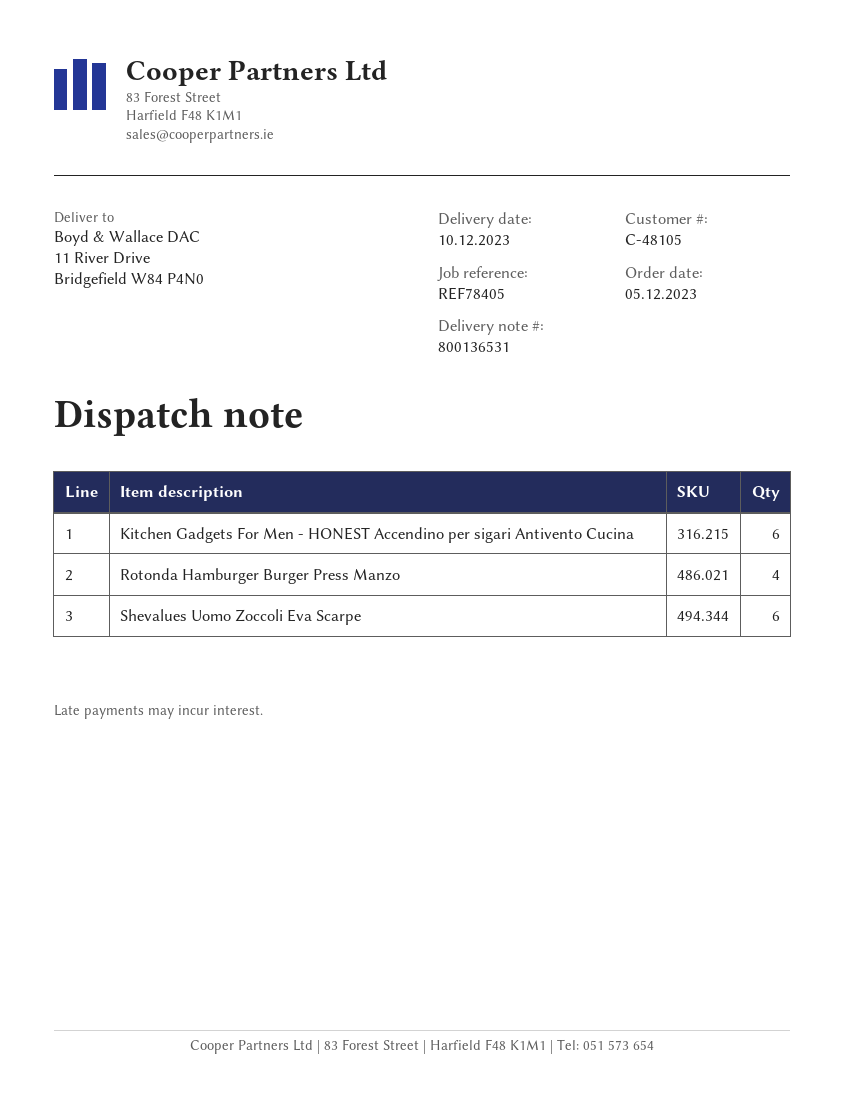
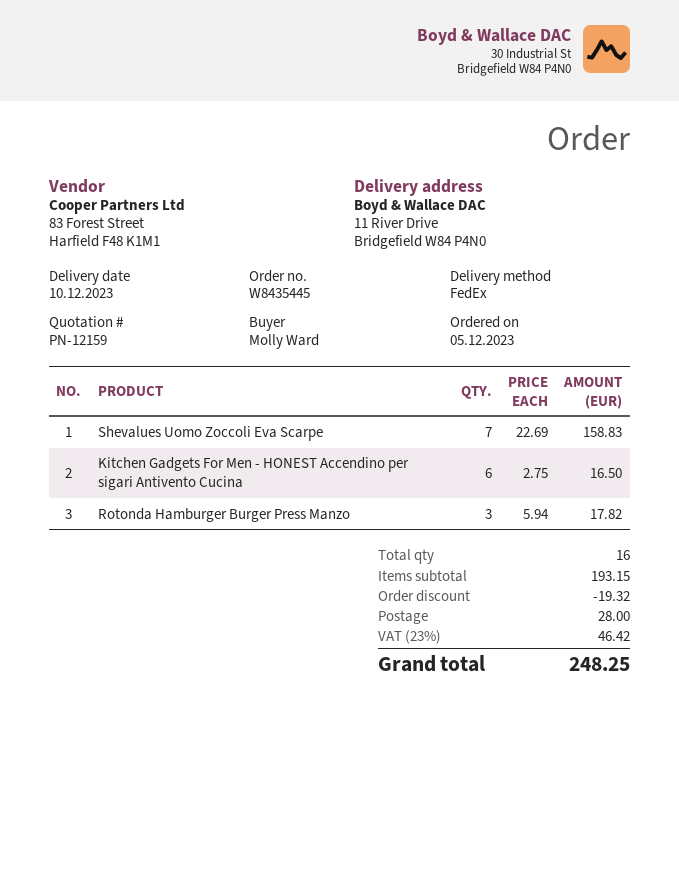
Rotonda Hamburger Burger Press Manzo: 4 -> 3
Shevalues Uomo Zoccoli Eva Scarpe: 6 -> 7

